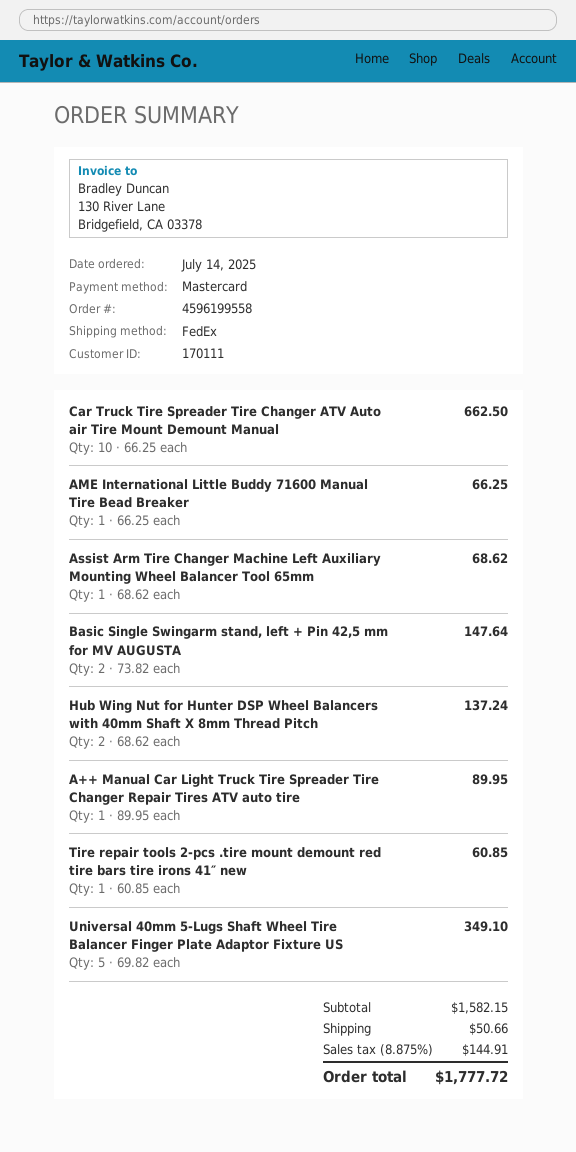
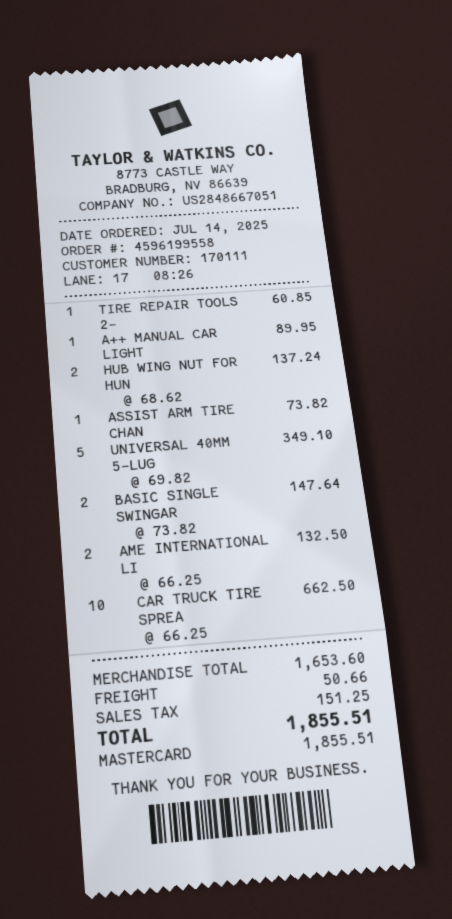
AME International Little Buddy 71600 Manual Tire Bead Breaker: 1 x 66.25 = 66.25 -> 2 x 66.25 = 132.50
Assist Arm Tire Changer Machine Left Auxiliary Mounting Wheel Balancer Tool 65mm: 1 x 68.62 = 68.62 -> 1 x 73.82 = 73.82
subtotal: 1582.15 -> 1653.60
tax: 144.91 -> 151.25
total: 1777.72 -> 1855.51

